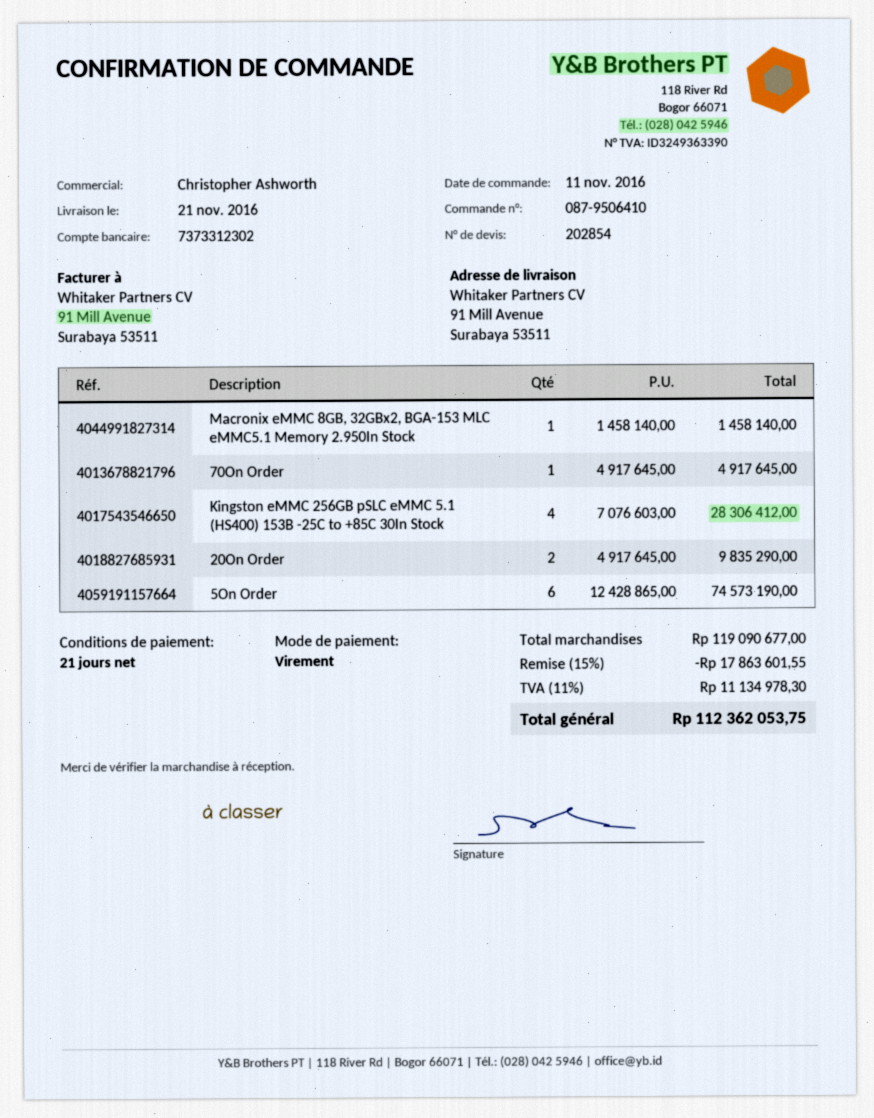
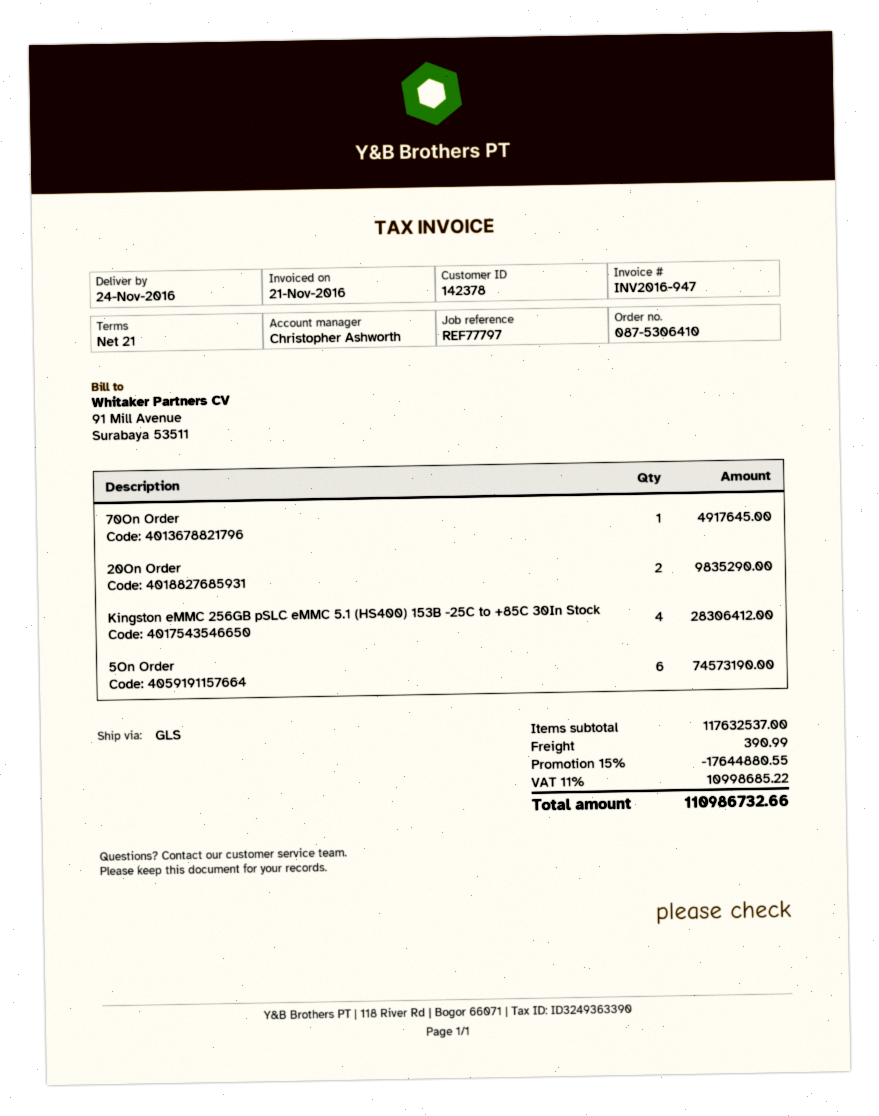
order number: 087-9506410 -> 087-5306410
delivery date: 2016-11-21 -> 2016-11-24
Macronix eMMC 8GB, 32GBx2, BGA-153 MLC eMMC5.1 Memory 2.950In Stock: 1 for 1458140.00 -> none
subtotal: 119090677.00 -> 117632537.00
discount: 15% = 17863601.55 -> 15% = 17644880.55
shipping: none -> 390.99
tax: 11% = 11134978.30 -> 11% = 10998685.22
total: 112362053.75 -> 110986732.66

